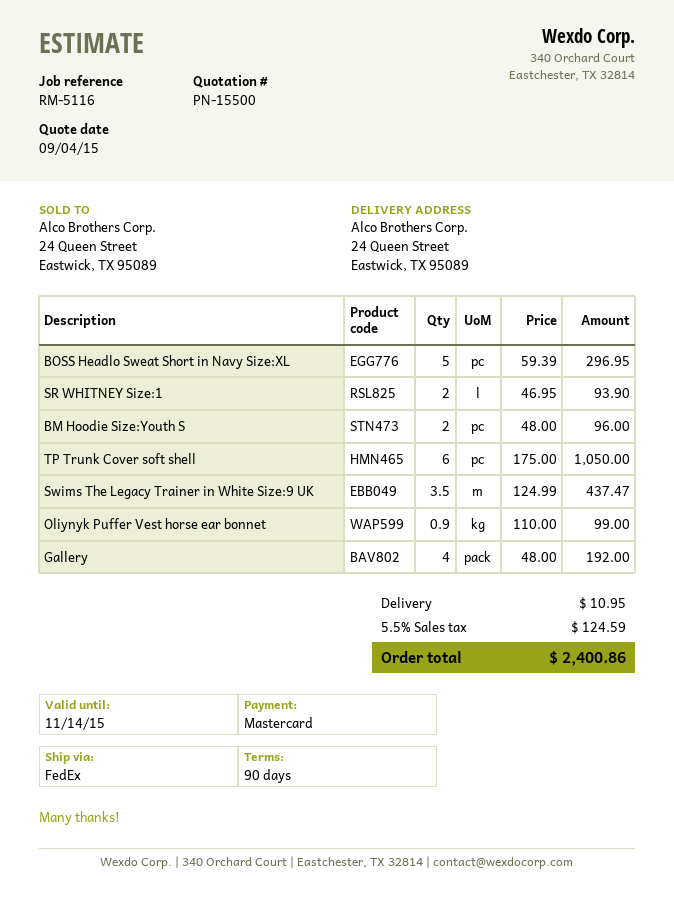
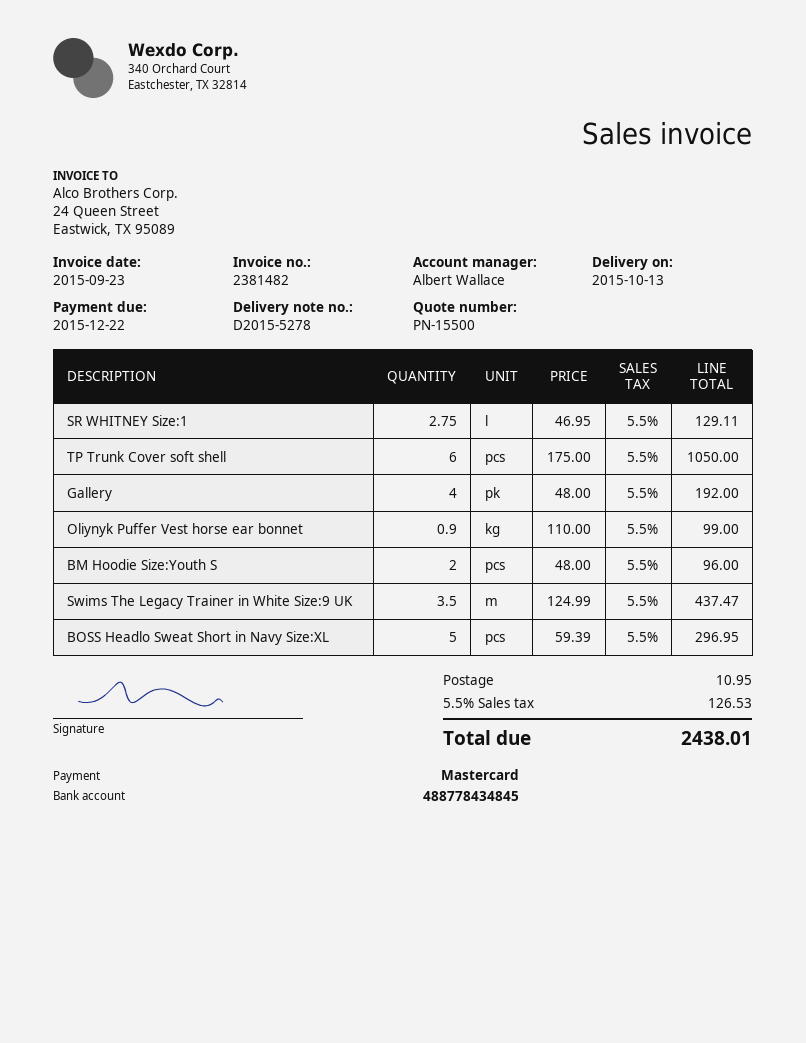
SR WHITNEY Size:1: 2 x 46.95 = 93.90 -> 2.75 x 46.95 = 129.11
tax: 5.5% = 124.59 -> 5.5% = 126.53
total: 2400.86 -> 2438.01

